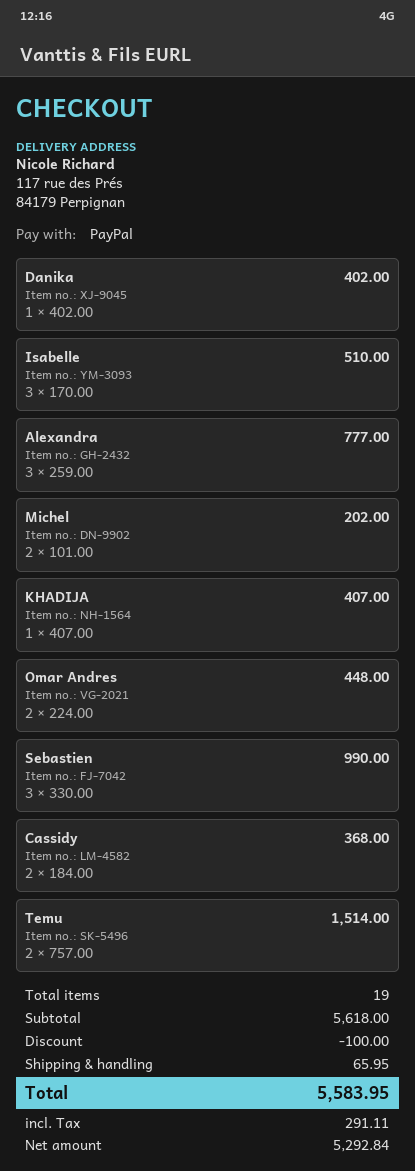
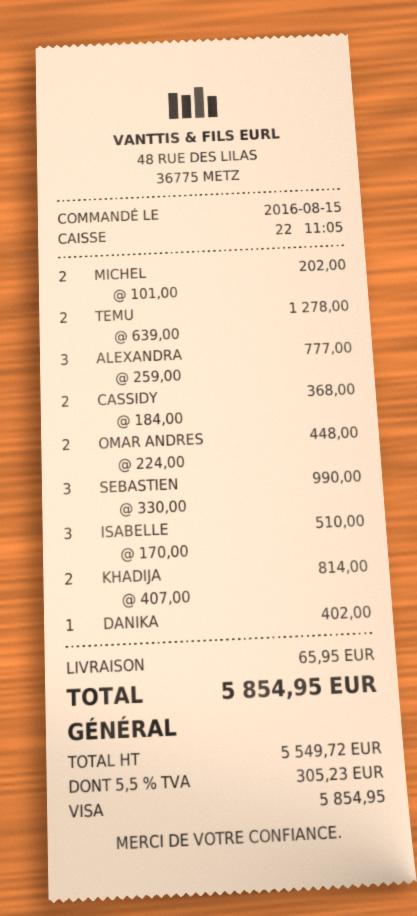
payment method: PayPal -> Visa
KHADIJA: 1 x 407.00 = 407.00 -> 2 x 407.00 = 814.00
Temu: 2 x 757.00 = 1514.00 -> 2 x 639.00 = 1278.00
discount: 100.00 -> none
net: 5292.84 -> 5549.72
tax: 291.11 -> 305.23
total: 5583.95 -> 5854.95

